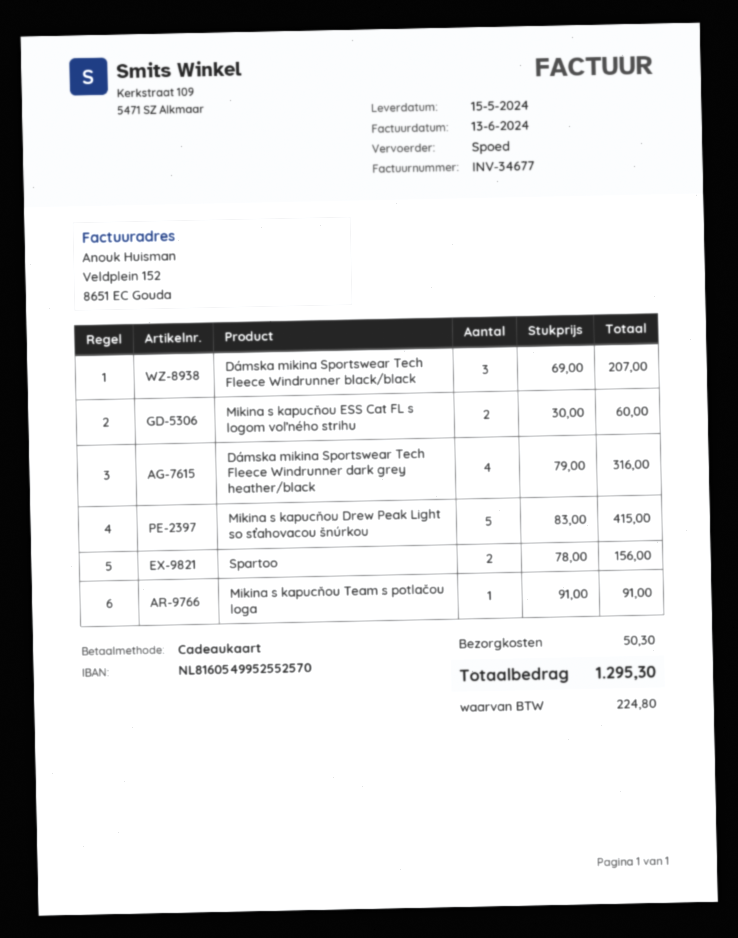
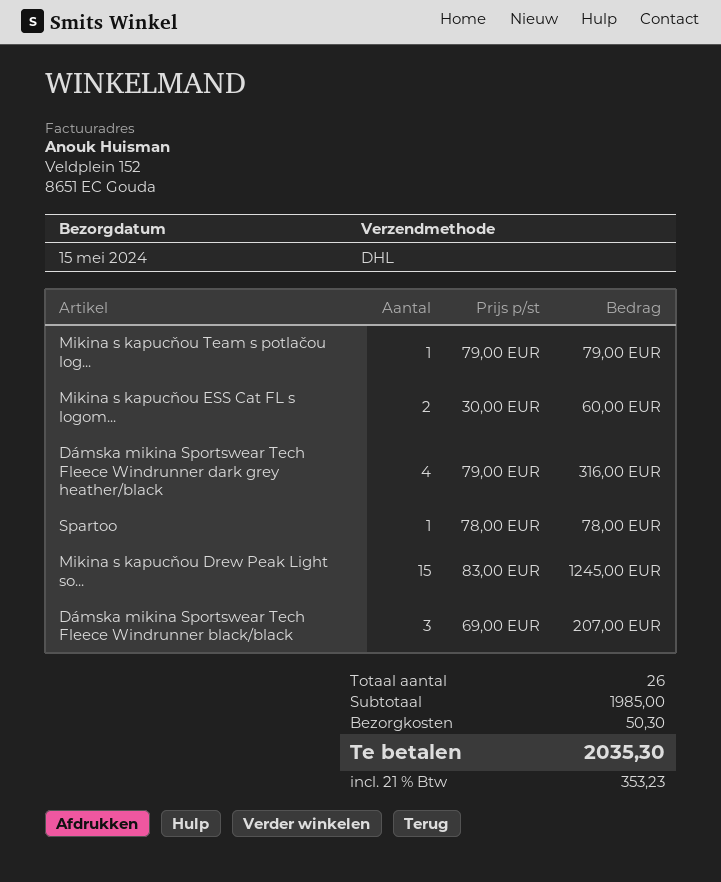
shipping method: express -> DHL
Mikina s kapucňou Drew Peak Light so sťahovacou šnúrkou: 5 x 83.00 = 415.00 -> 15 x 83.00 = 1245.00
Spartoo: 2 x 78.00 = 156.00 -> 1 x 78.00 = 78.00
Mikina s kapucňou Team s potlačou loga: 1 x 91.00 = 91.00 -> 1 x 79.00 = 79.00
tax: 224.80 -> 353.23
total: 1295.30 -> 2035.30

